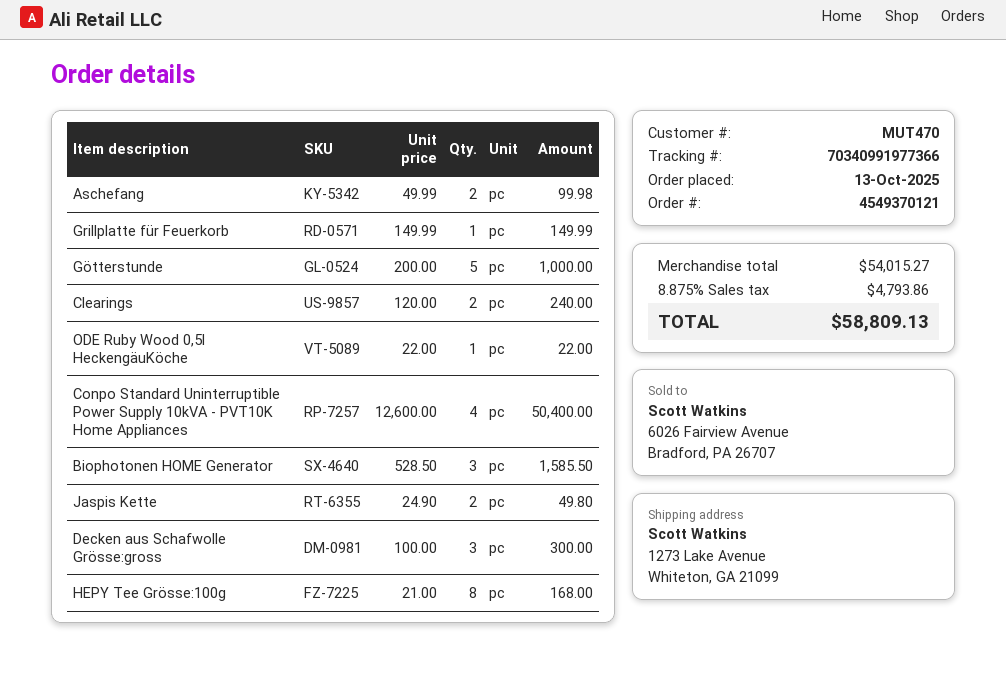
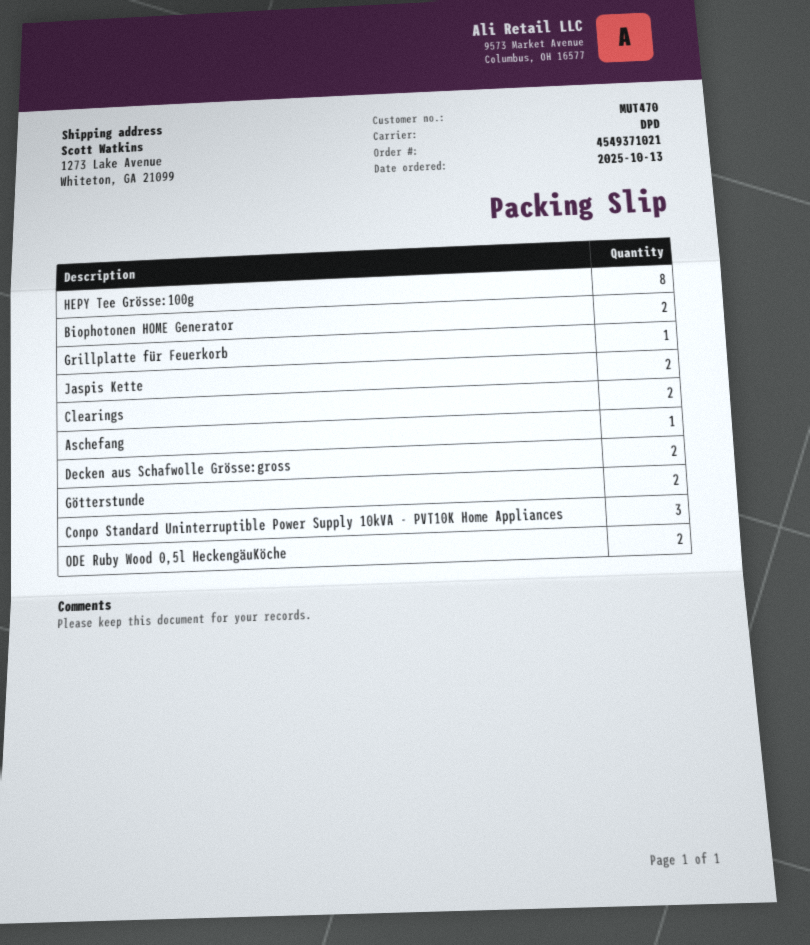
order number: 4549370121 -> 4549371021
Aschefang: 2 -> 1
Götterstunde: 5 -> 2
ODE Ruby Wood 0,5l HeckengäuKöche: 1 -> 2
Conpo Standard Uninterruptible Power Supply 10kVA - PVT10K Home Appliances: 4 -> 3
Biophotonen HOME Generator: 3 -> 2
Decken aus Schafwolle Grösse:gross: 3 -> 2

